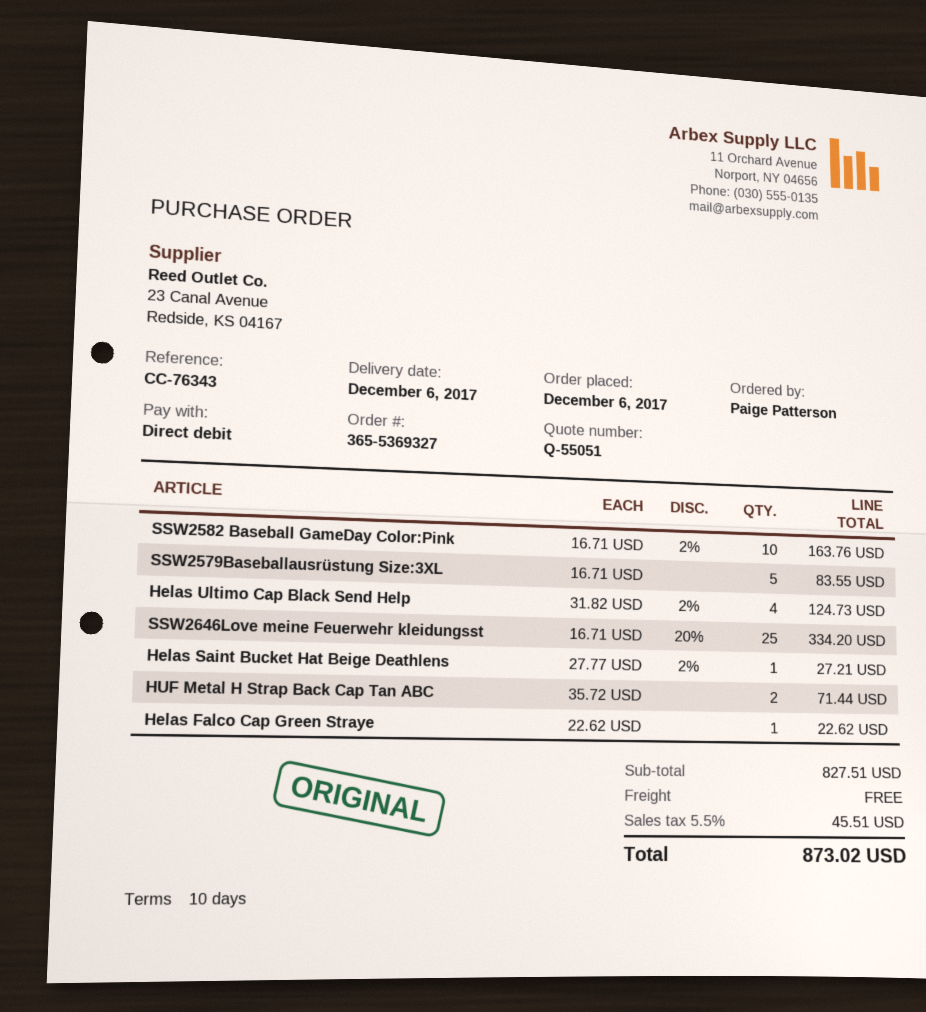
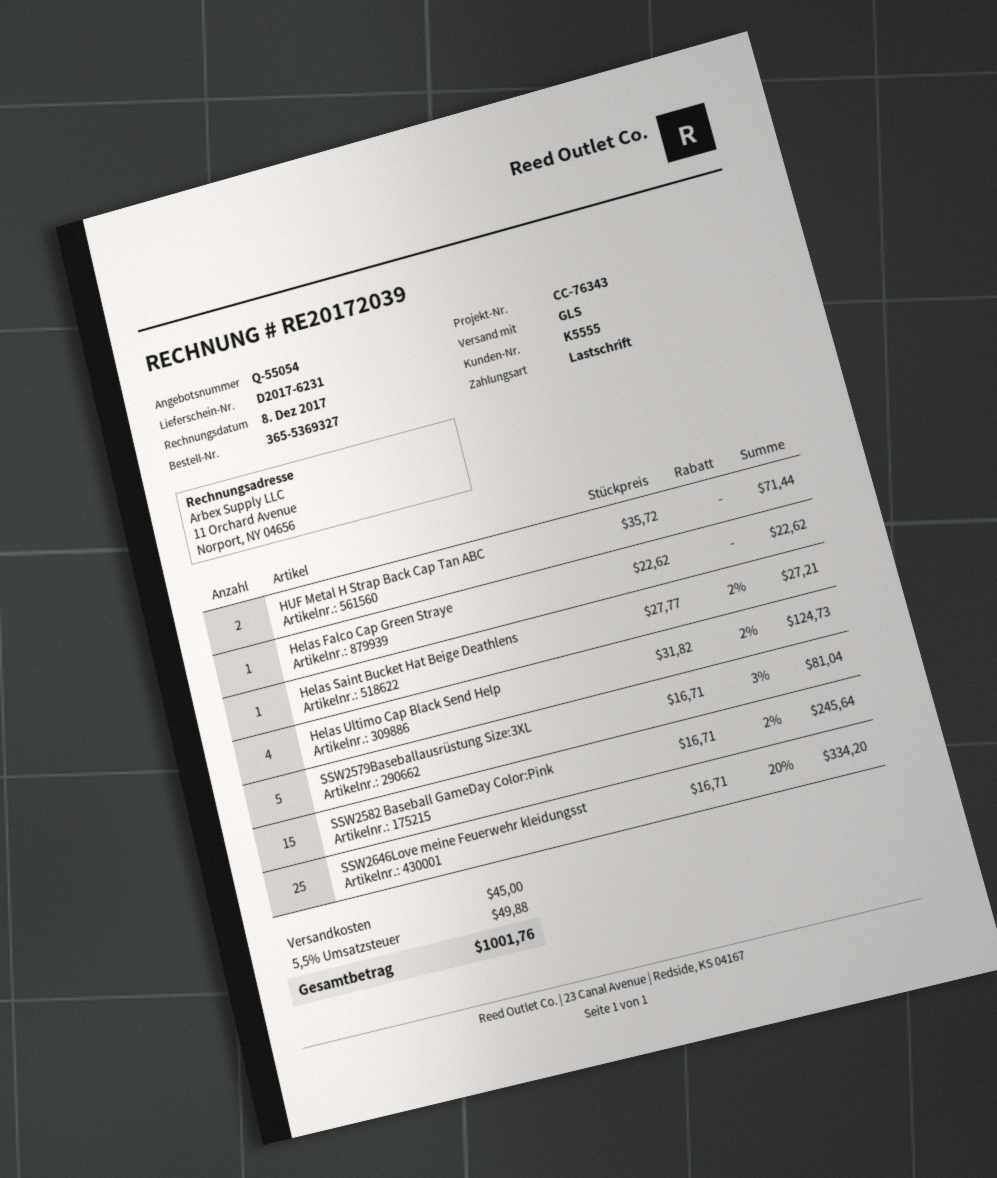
quote number: Q-55051 -> Q-55054
SSW2582 Baseball GameDay Color:Pink: 10 x 16.71 - 2% = 163.76 -> 15 x 16.71 - 2% = 245.64
SSW2579Baseballausrüstung Size:3XL: 5 x 16.71 = 83.55 -> 5 x 16.71 - 3% = 81.04
shipping: 0.00 -> 45.00
tax: 5.5% = 45.51 -> 5.5% = 49.88
total: 873.02 -> 1001.76

